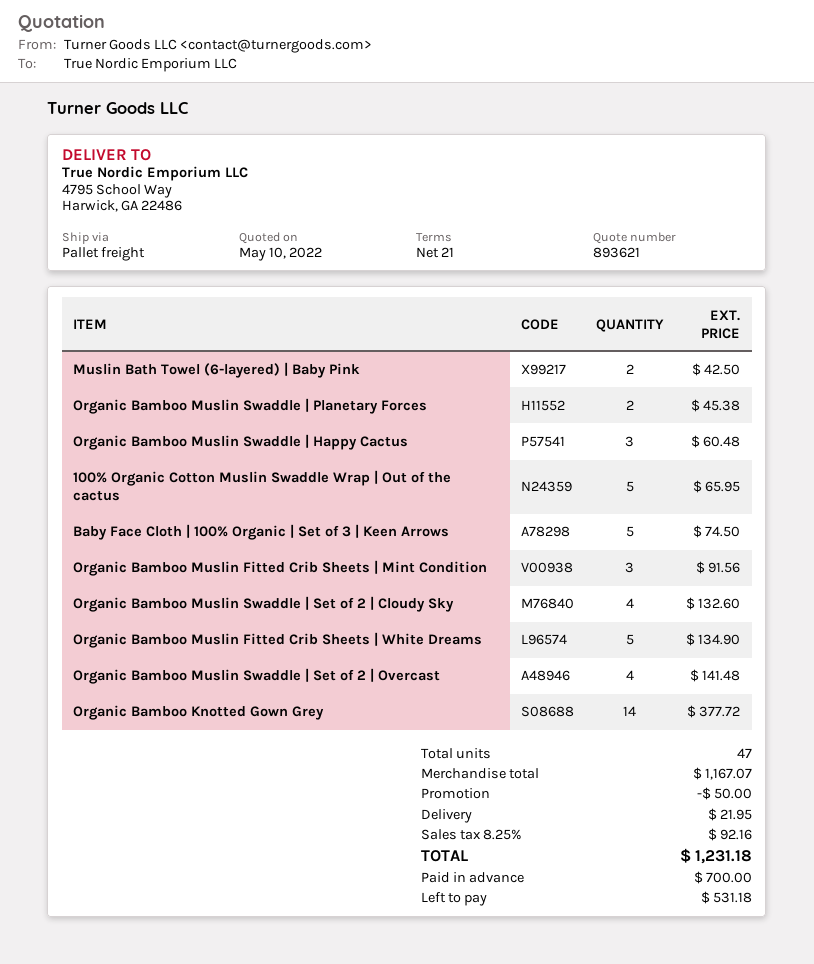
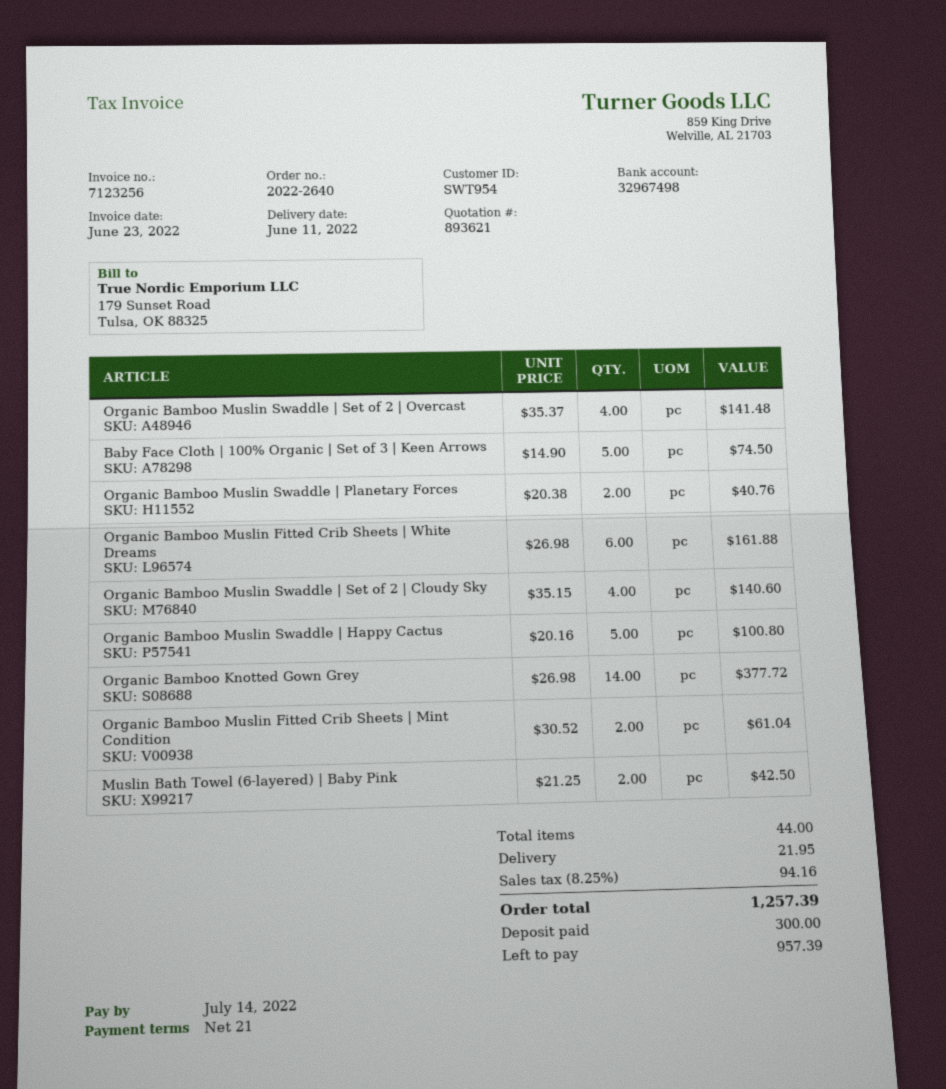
Organic Bamboo Muslin Swaddle | Planetary Forces: 2 for 45.38 -> 2 for 40.76
Organic Bamboo Muslin Swaddle | Happy Cactus: 3 for 60.48 -> 5 for 100.80
100% Organic Cotton Muslin Swaddle Wrap | Out of the cactus: 5 for 65.95 -> none
Organic Bamboo Muslin Fitted Crib Sheets | Mint Condition: 3 for 91.56 -> 2 for 61.04
Organic Bamboo Muslin Swaddle | Set of 2 | Cloudy Sky: 4 for 132.60 -> 4 for 140.60
Organic Bamboo Muslin Fitted Crib Sheets | White Dreams: 5 for 134.90 -> 6 for 161.88
total quantity: 47 -> 44
discount: 50.00 -> none
tax: 8.25% = 92.16 -> 8.25% = 94.16
total: 1231.18 -> 1257.39
deposit: 700.00 -> 300.00
balance: 531.18 -> 957.39

